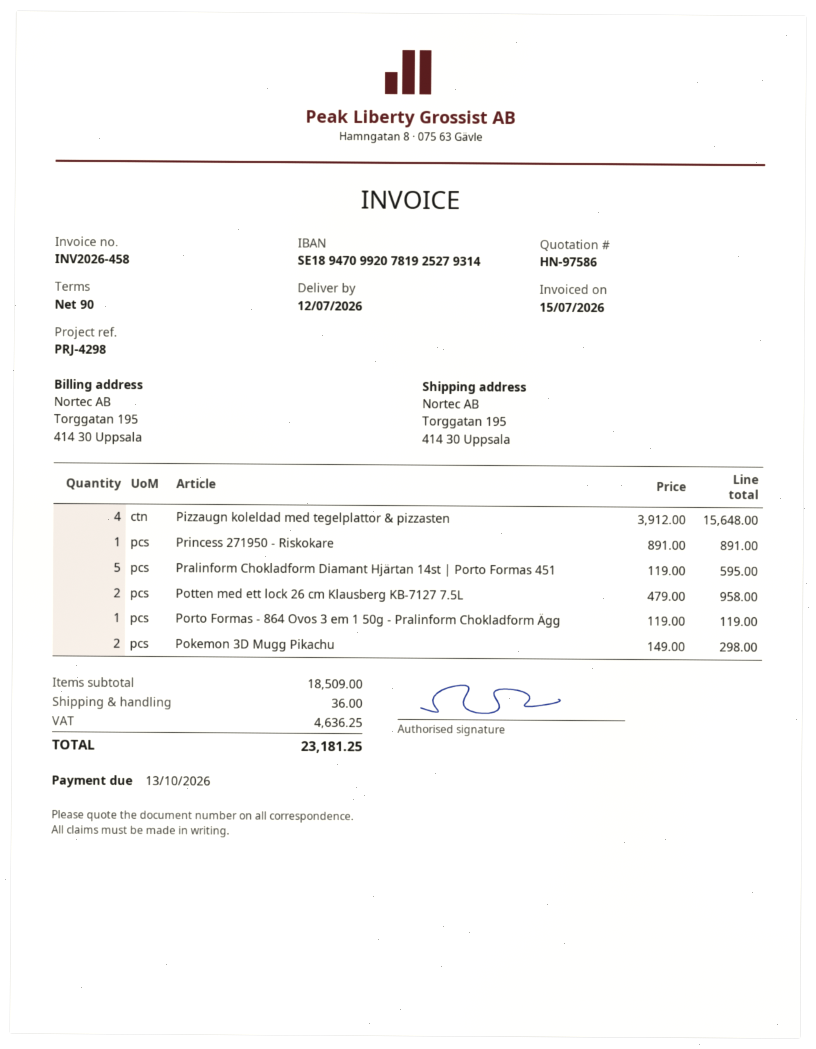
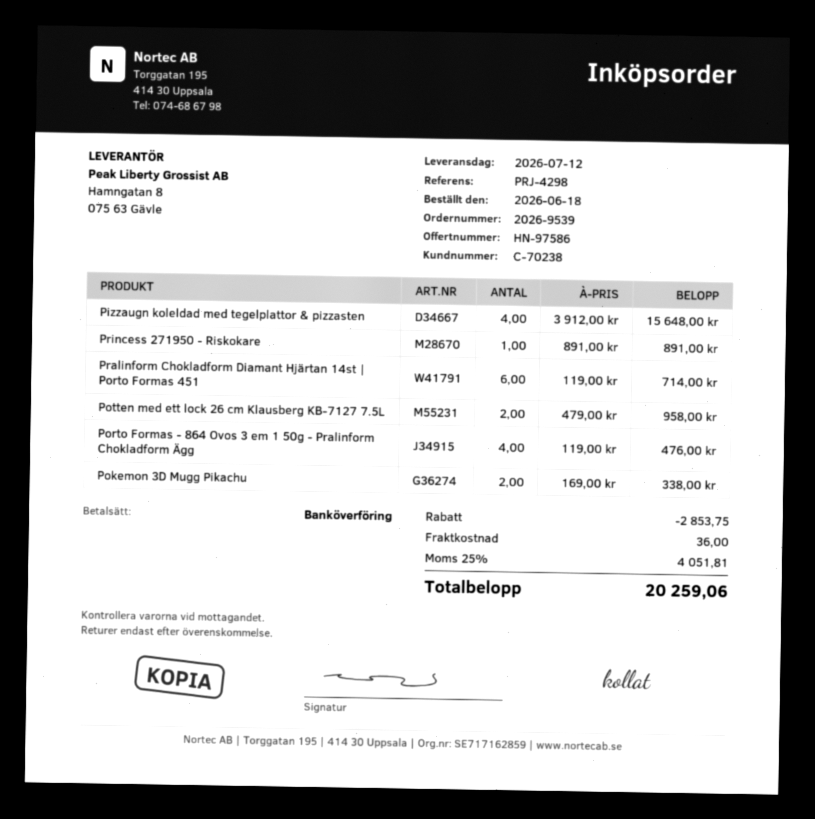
Pralinform Chokladform Diamant Hjärtan 14st | Porto Formas 451: 5 x 119.00 = 595.00 -> 6 x 119.00 = 714.00
Porto Formas - 864 Ovos 3 em 1 50g - Pralinform Chokladform Ägg: 1 x 119.00 = 119.00 -> 4 x 119.00 = 476.00
Pokemon 3D Mugg Pikachu: 2 x 149.00 = 298.00 -> 2 x 169.00 = 338.00
discount: none -> 2853.75
tax: 4636.25 -> 4051.81
total: 23181.25 -> 20259.06

